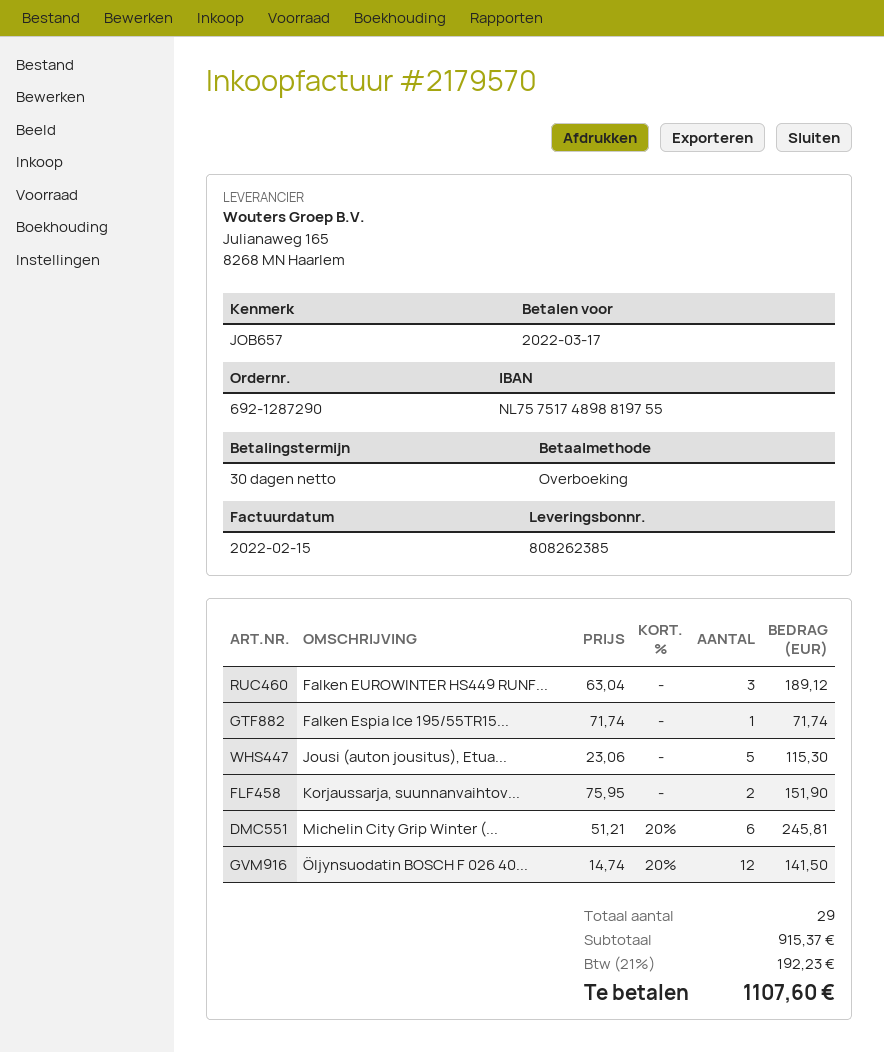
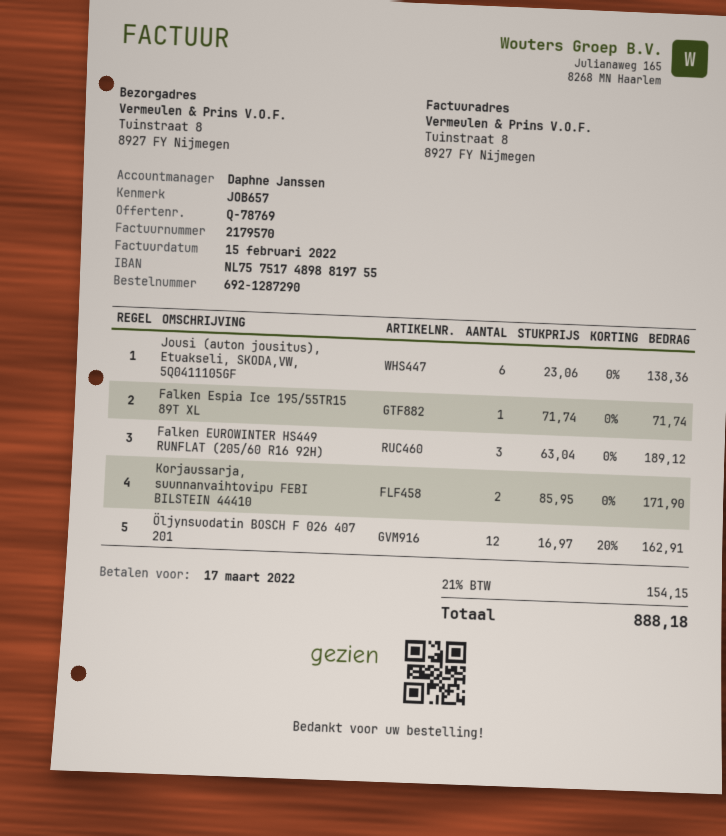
Jousi (auton jousitus), Etua...: 5 x 23.06 = 115.30 -> 6 x 23.06 = 138.36
Korjaussarja, suunnanvaihtov...: 2 x 75.95 = 151.90 -> 2 x 85.95 = 171.90
Michelin City Grip Winter (...: 6 x 51.21 - 20% = 245.81 -> none
Öljynsuodatin BOSCH F 026 40...: 12 x 14.74 - 20% = 141.50 -> 12 x 16.97 - 20% = 162.91
tax: 21% = 192.23 -> 21% = 154.15
total: 1107.60 -> 888.18

